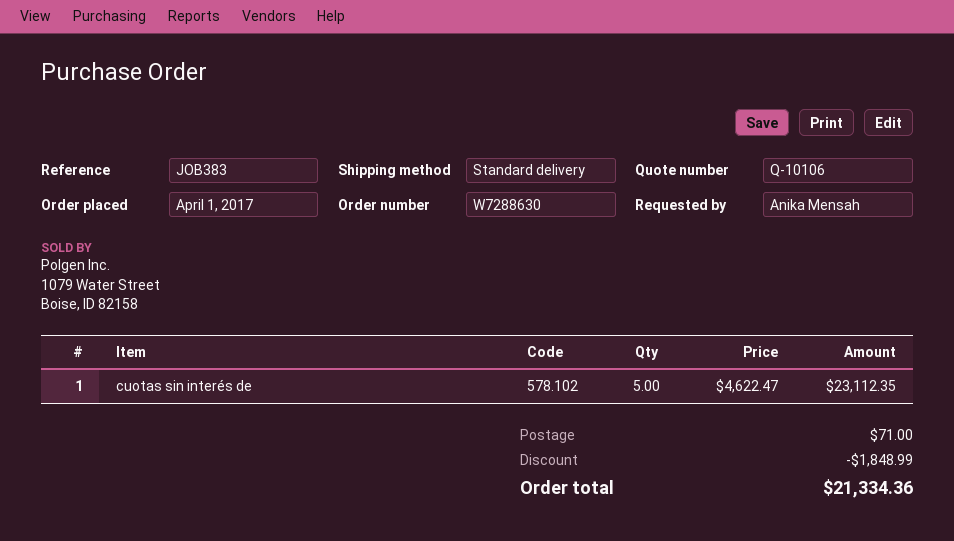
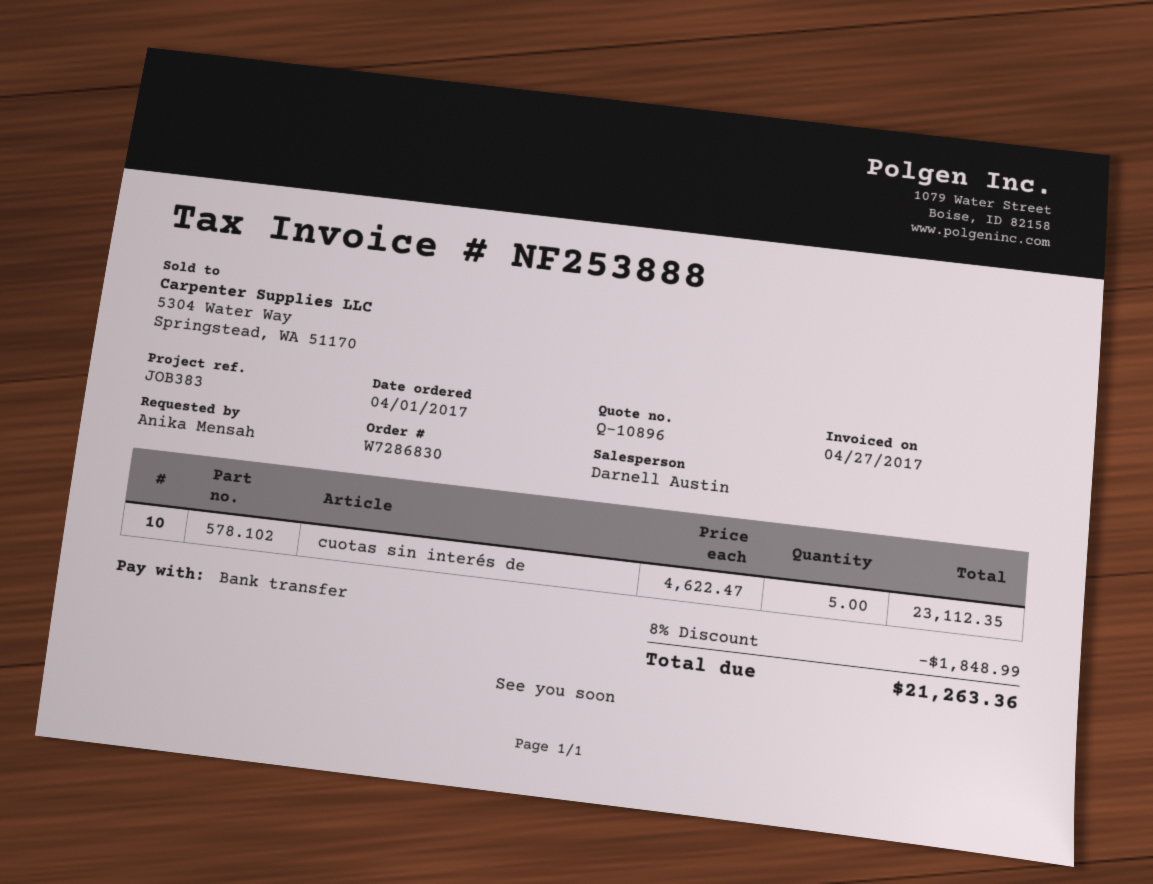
quote number: Q-10106 -> Q-10896
order number: W7288630 -> W7286830
shipping: 71.00 -> none
total: 21334.36 -> 21263.36

